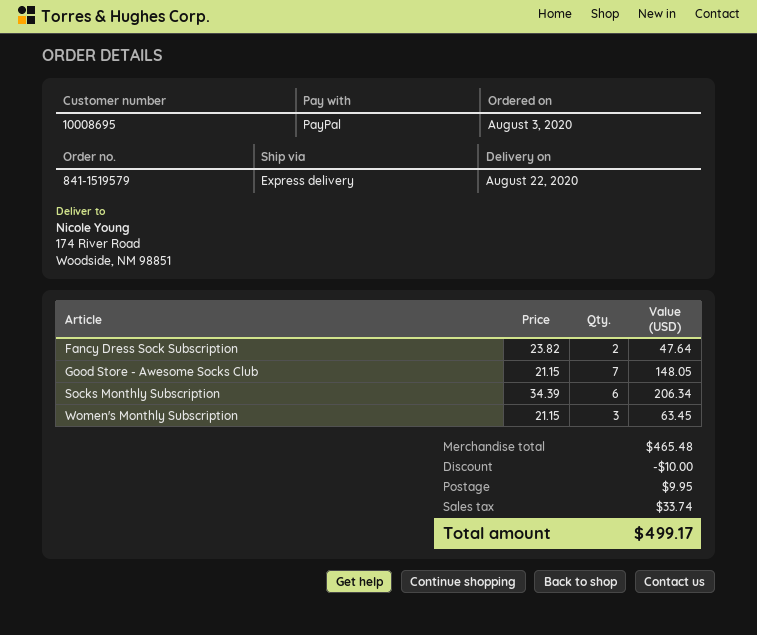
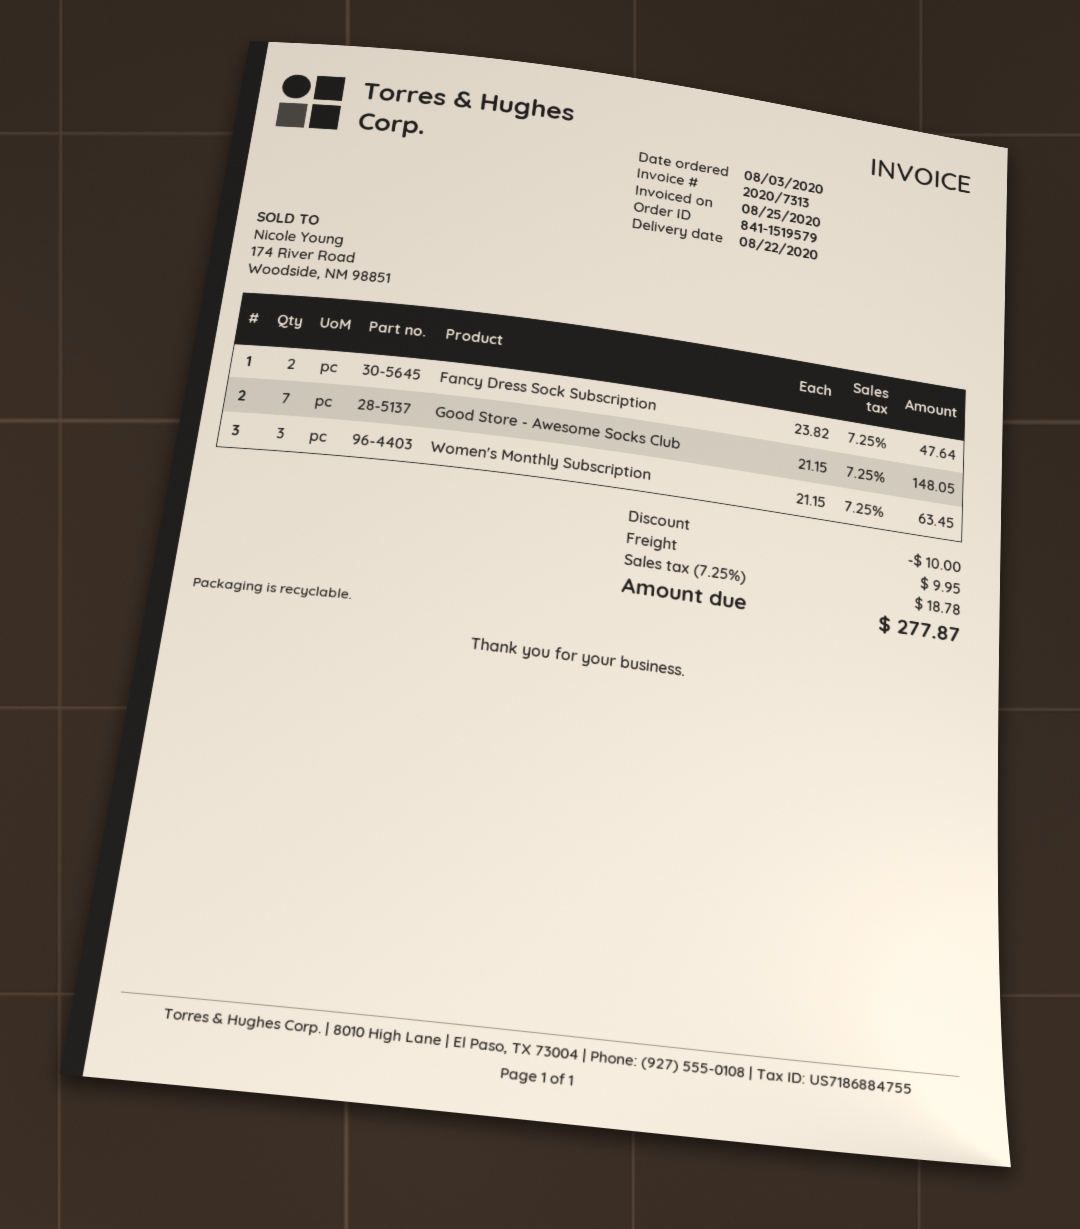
Socks Monthly Subscription: 6 x 34.39 = 206.34 -> none
tax: 33.74 -> 18.78
total: 499.17 -> 277.87

